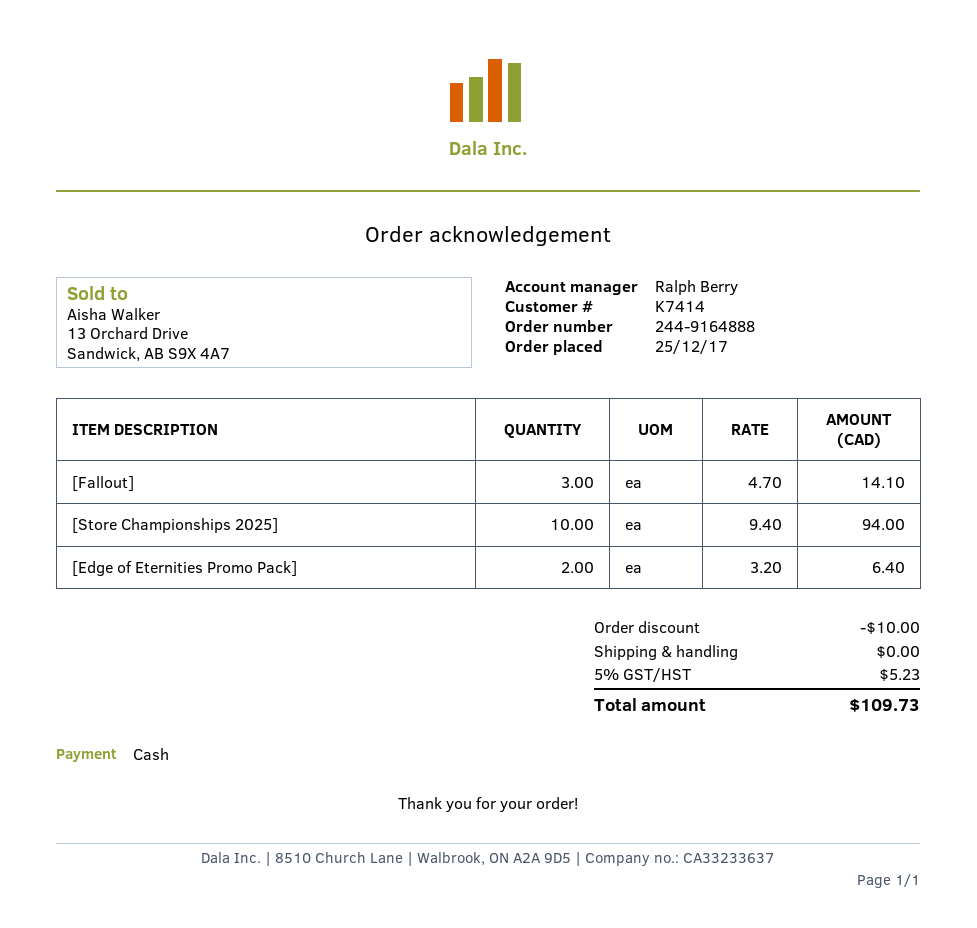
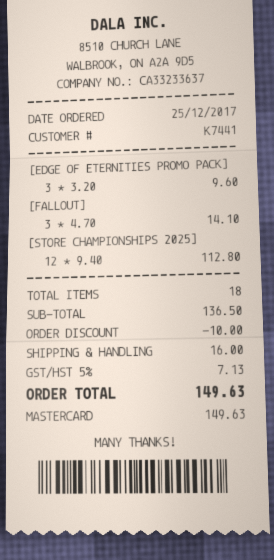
customer number: K7414 -> K7441
payment method: cash -> Mastercard
[Store Championships 2025]: 10 x 9.40 = 94.00 -> 12 x 9.40 = 112.80
[Edge of Eternities Promo Pack]: 2 x 3.20 = 6.40 -> 3 x 3.20 = 9.60
shipping: 0.00 -> 16.00
tax: 5% = 5.23 -> 5% = 7.13
total: 109.73 -> 149.63

